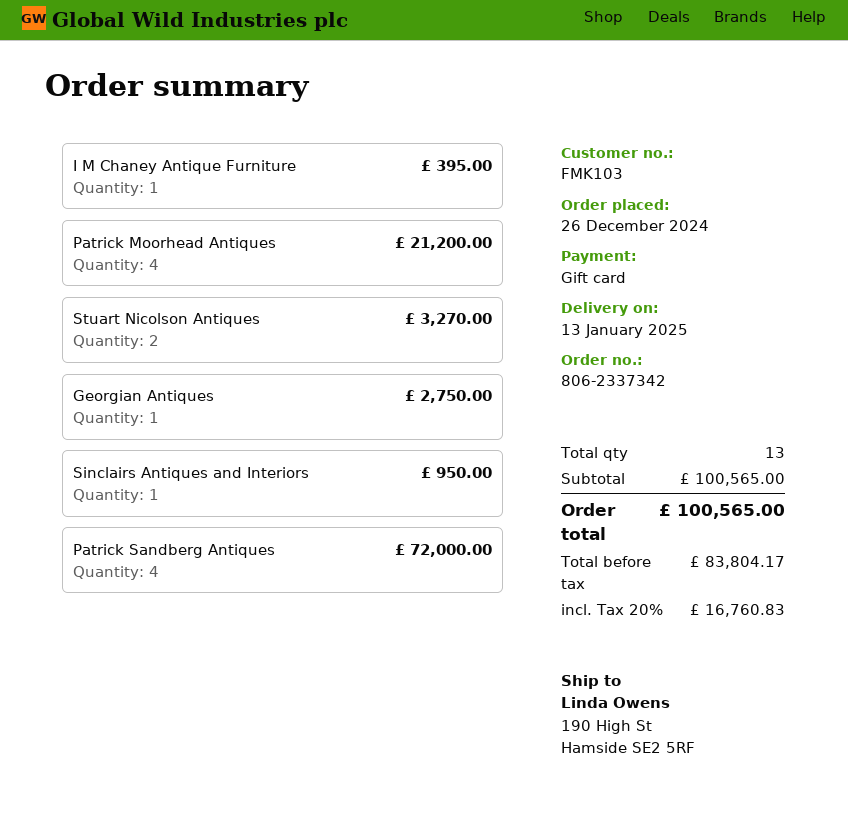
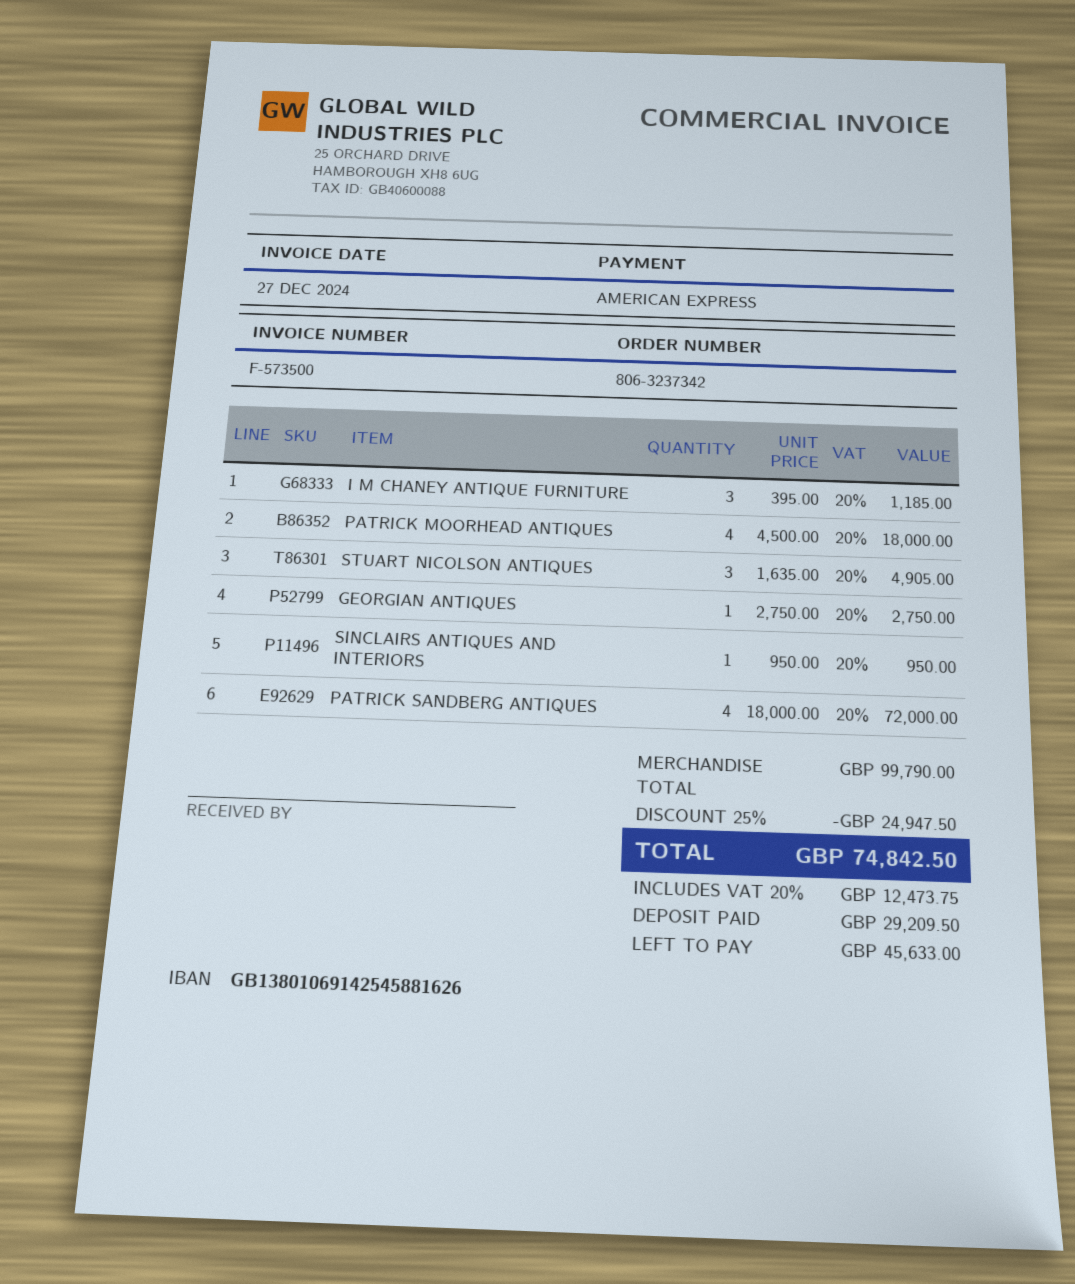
order number: 806-2337342 -> 806-3237342
payment method: gift card -> American Express
I M Chaney Antique Furniture: 1 for 395.00 -> 3 for 1185.00
Patrick Moorhead Antiques: 4 for 21200.00 -> 4 for 18000.00
Stuart Nicolson Antiques: 2 for 3270.00 -> 3 for 4905.00
subtotal: 100565.00 -> 99790.00
discount: none -> 25% = 24947.50
tax: 20% = 16760.83 -> 20% = 12473.75
total: 100565.00 -> 74842.50

